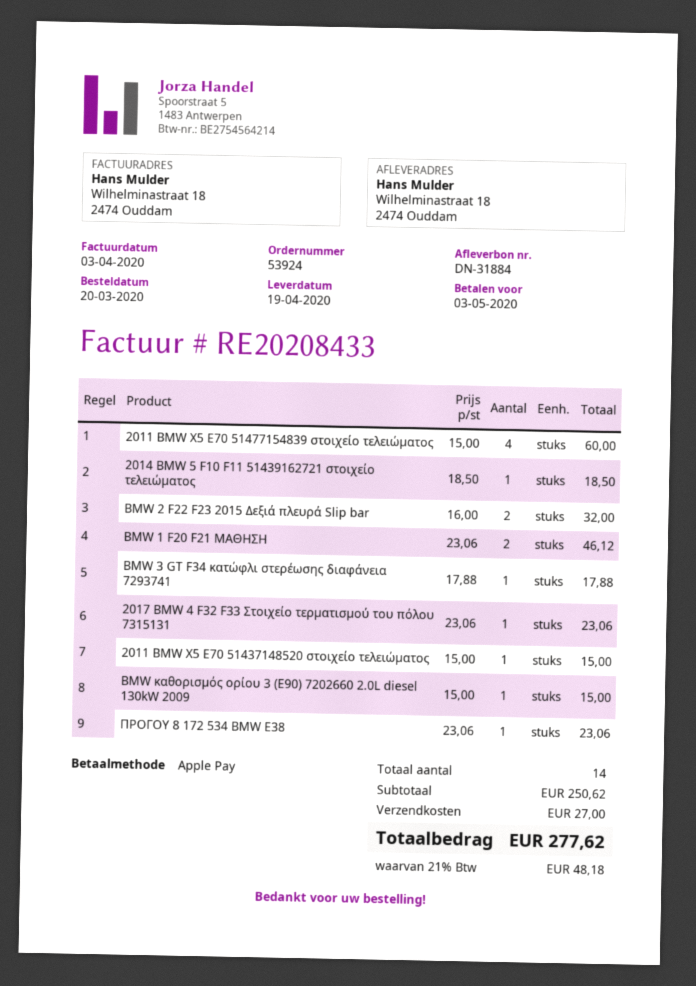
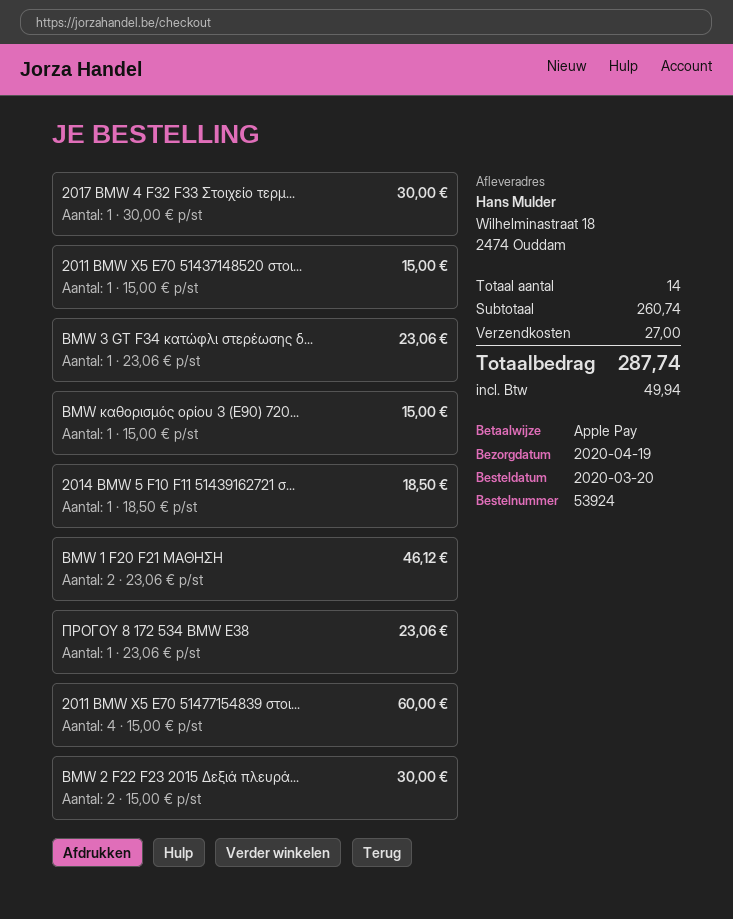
BMW 2 F22 F23 2015 Δεξιά πλευρά Slip bar: 2 x 16.00 = 32.00 -> 2 x 15.00 = 30.00
BMW 3 GT F34 κατώφλι στερέωσης διαφάνεια 7293741: 1 x 17.88 = 17.88 -> 1 x 23.06 = 23.06
2017 BMW 4 F32 F33 Στοιχείο τερματισμού του πόλου 7315131: 1 x 23.06 = 23.06 -> 1 x 30.00 = 30.00
subtotal: 250.62 -> 260.74
tax: 48.18 -> 49.94
total: 277.62 -> 287.74

